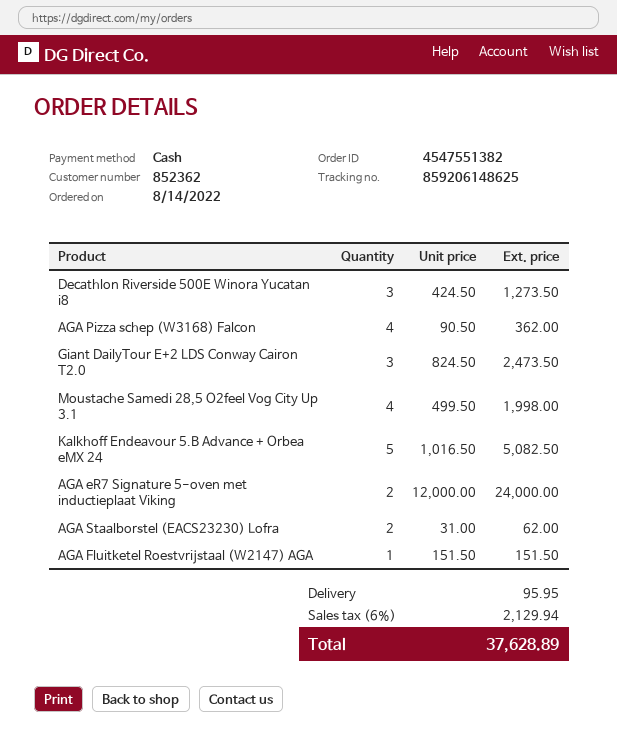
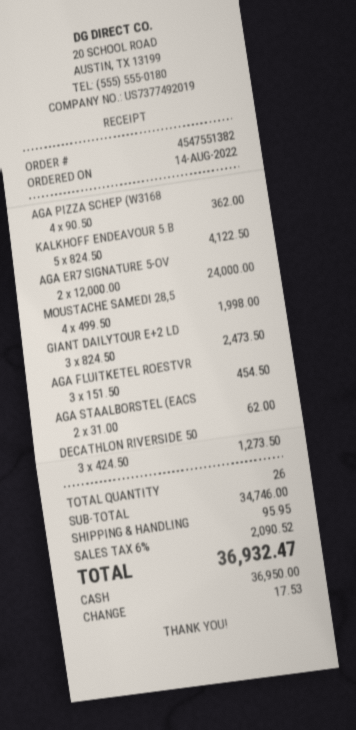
Kalkhoff Endeavour 5.B Advance + Orbea eMX 24: 5 x 1016.50 = 5082.50 -> 5 x 824.50 = 4122.50
AGA Fluitketel Roestvrijstaal (W2147) AGA: 1 x 151.50 = 151.50 -> 3 x 151.50 = 454.50
tax: 6% = 2129.94 -> 6% = 2090.52
total: 37628.89 -> 36932.47

